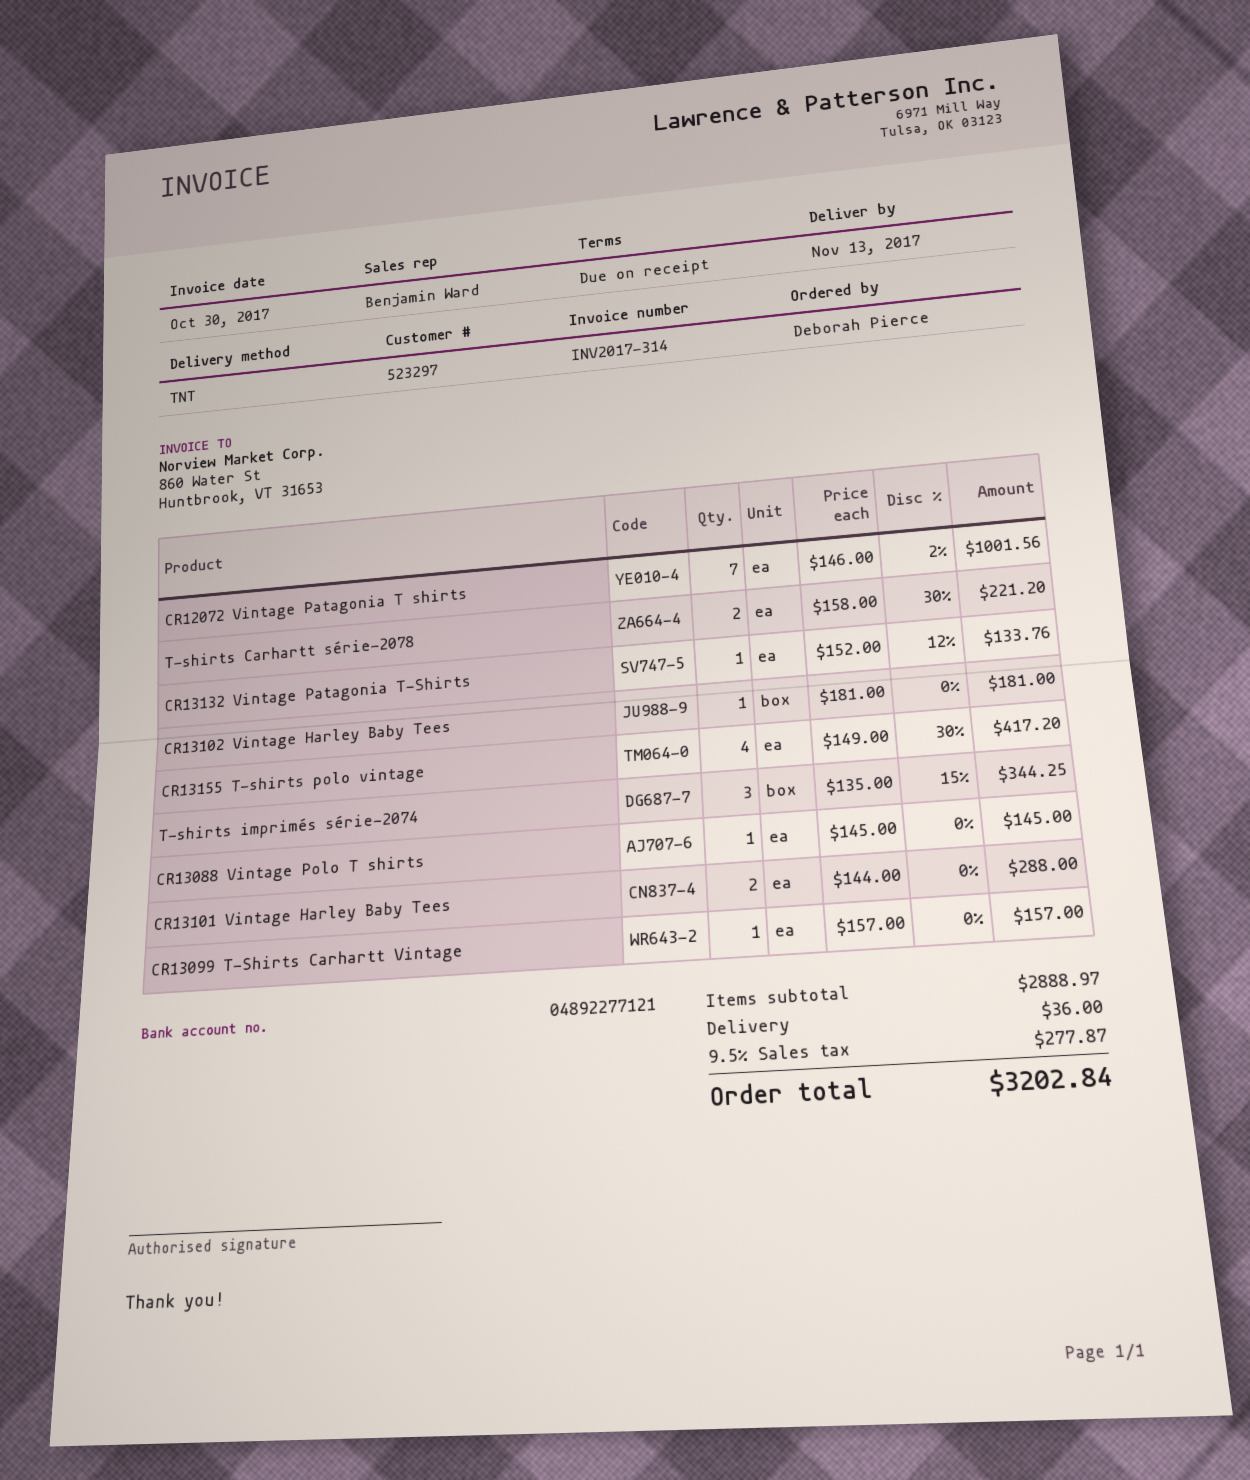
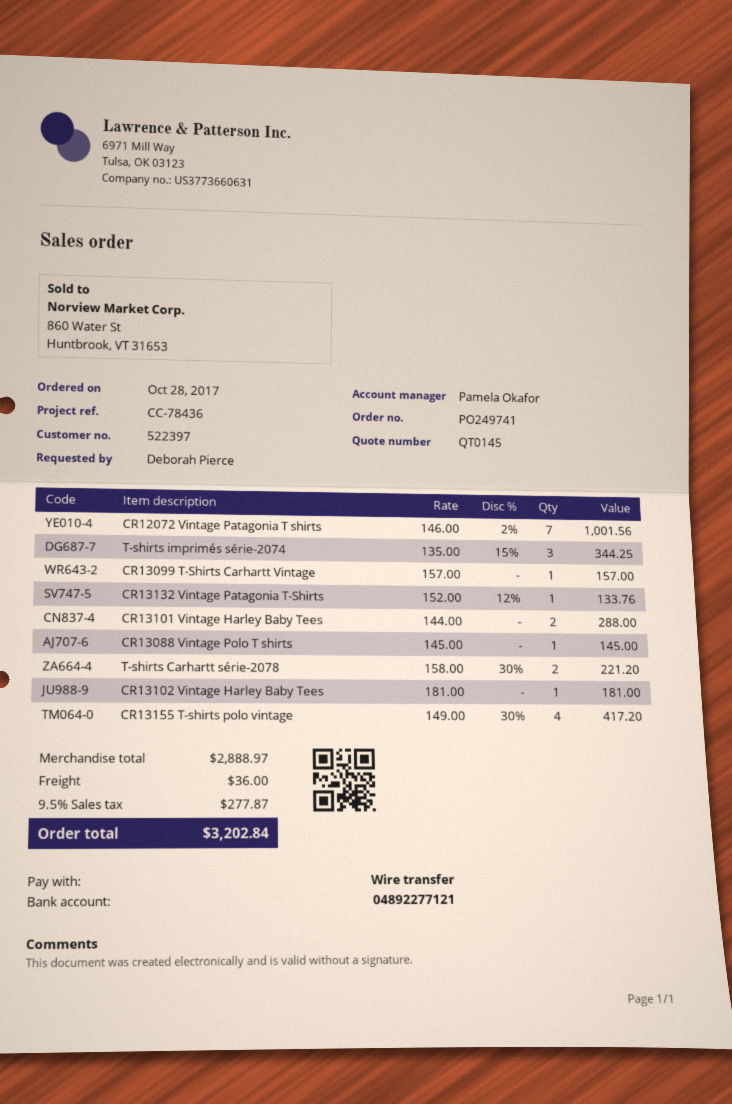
customer number: 523297 -> 522397
sales rep: Benjamin Ward -> Pamela Okafor

